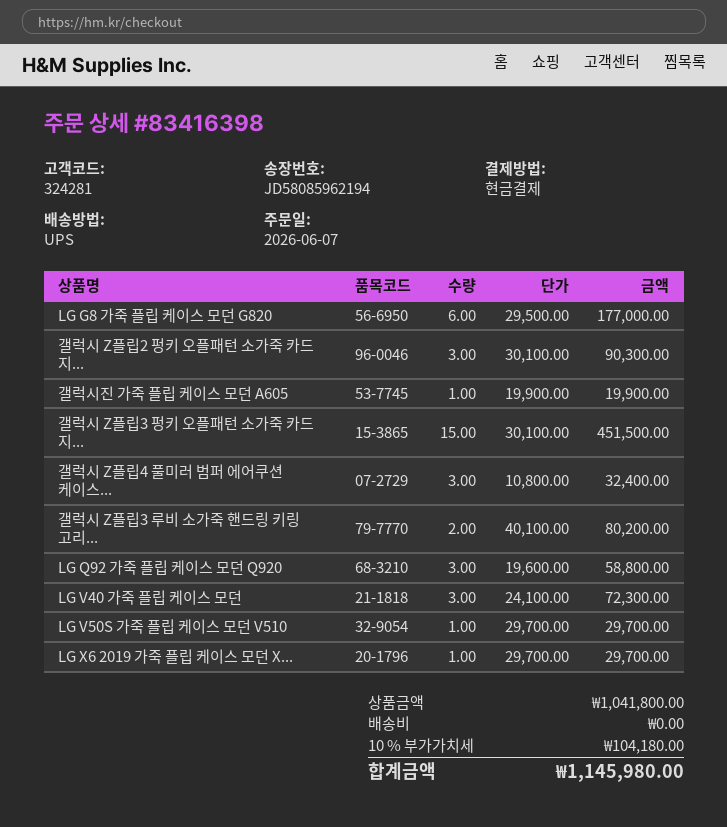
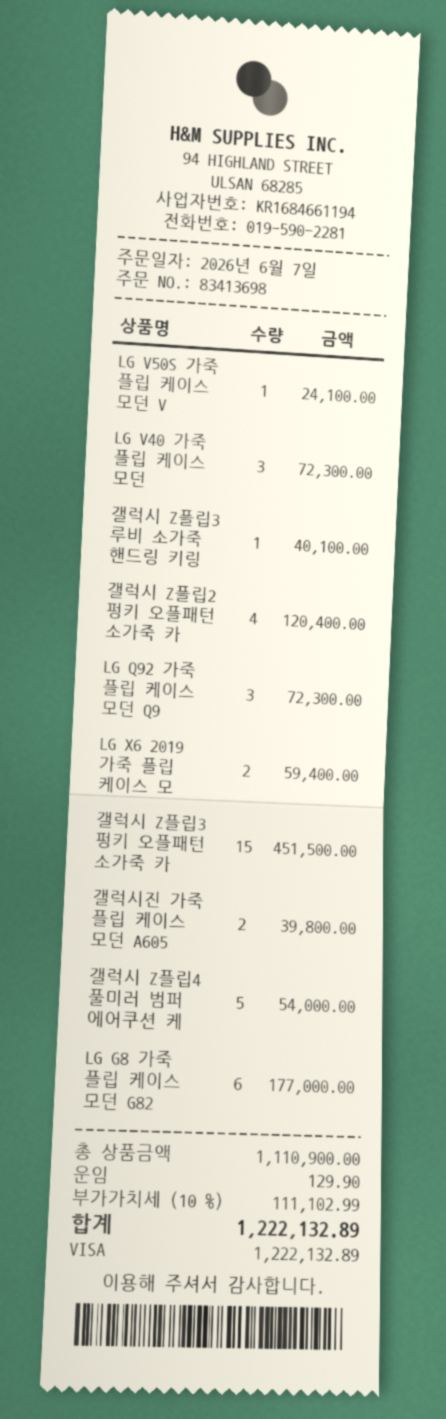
order number: 83416398 -> 83413698
payment method: cash -> Visa
갤럭시 Z플립2 펑키 오플패턴 소가죽 카드 지...: 3 for 90300.00 -> 4 for 120400.00
갤럭시진 가죽 플립 케이스 모던 A605: 1 for 19900.00 -> 2 for 39800.00
갤럭시 Z플립4 풀미러 범퍼 에어쿠션 케이스...: 3 for 32400.00 -> 5 for 54000.00
갤럭시 Z플립3 루비 소가죽 핸드링 키링 고리...: 2 for 80200.00 -> 1 for 40100.00
LG Q92 가죽 플립 케이스 모던 Q920: 3 for 58800.00 -> 3 for 72300.00
LG V50S 가죽 플립 케이스 모던 V510: 1 for 29700.00 -> 1 for 24100.00
LG X6 2019 가죽 플립 케이스 모던 X...: 1 for 29700.00 -> 2 for 59400.00
subtotal: 1041800.00 -> 1110900.00
shipping: 0.00 -> 129.90
tax: 10% = 104180.00 -> 10% = 111102.99
total: 1145980.00 -> 1222132.89

